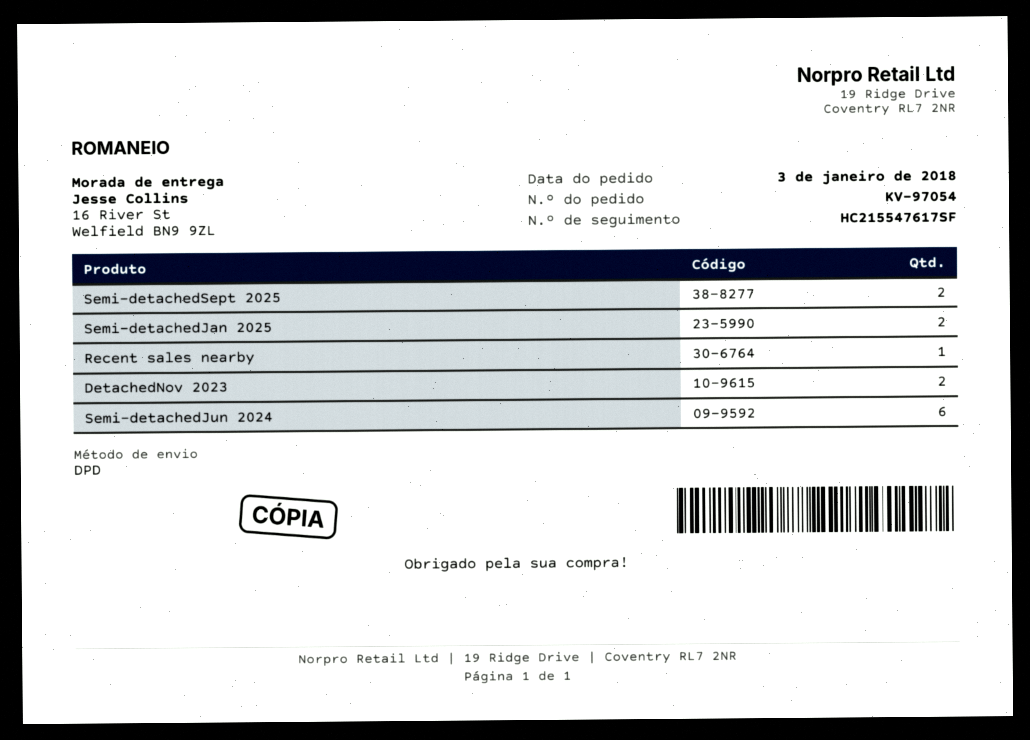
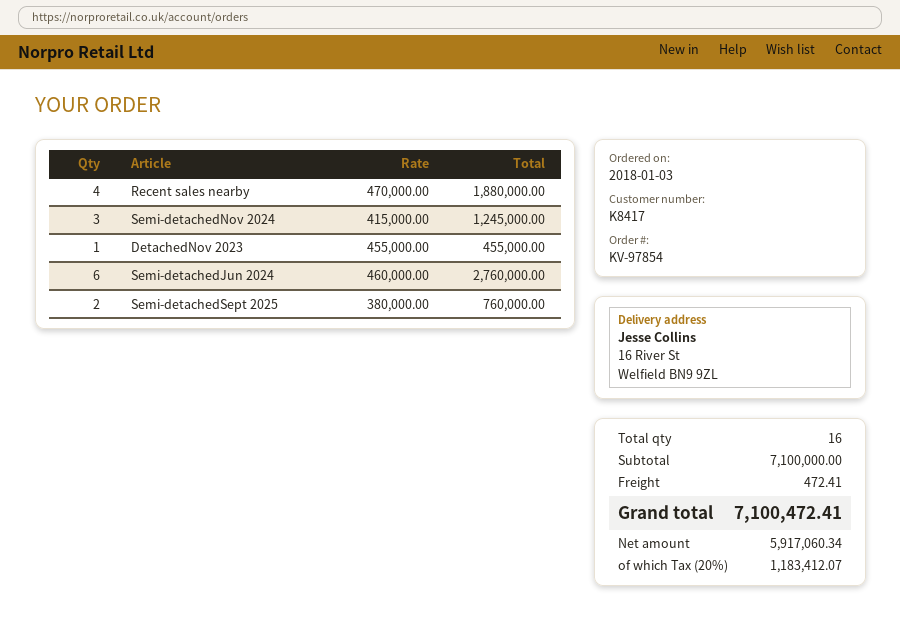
order number: KV-97054 -> KV-97854
Semi-detachedJan 2025: 2 -> none
Recent sales nearby: 1 -> 4
DetachedNov 2023: 2 -> 1
Semi-detachedNov 2024: none -> 3

